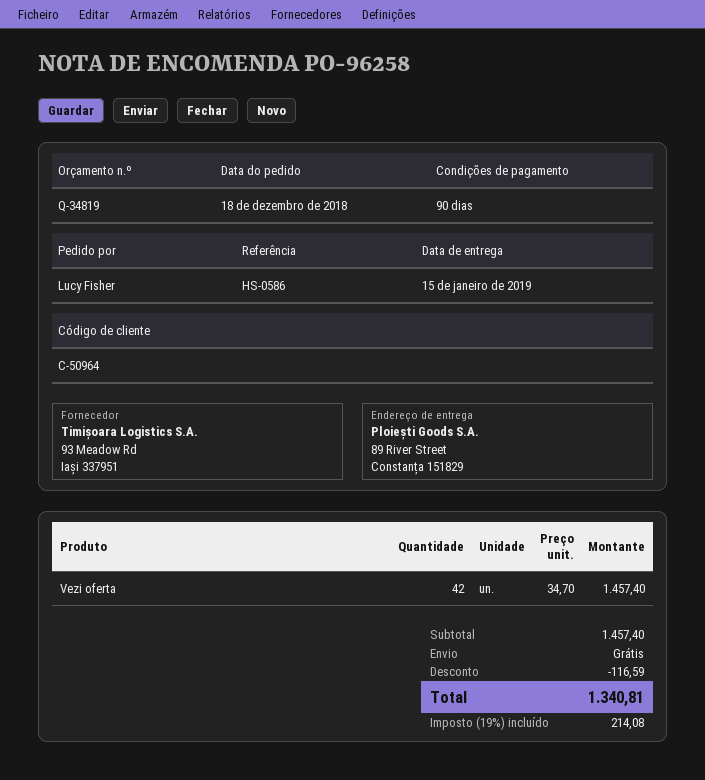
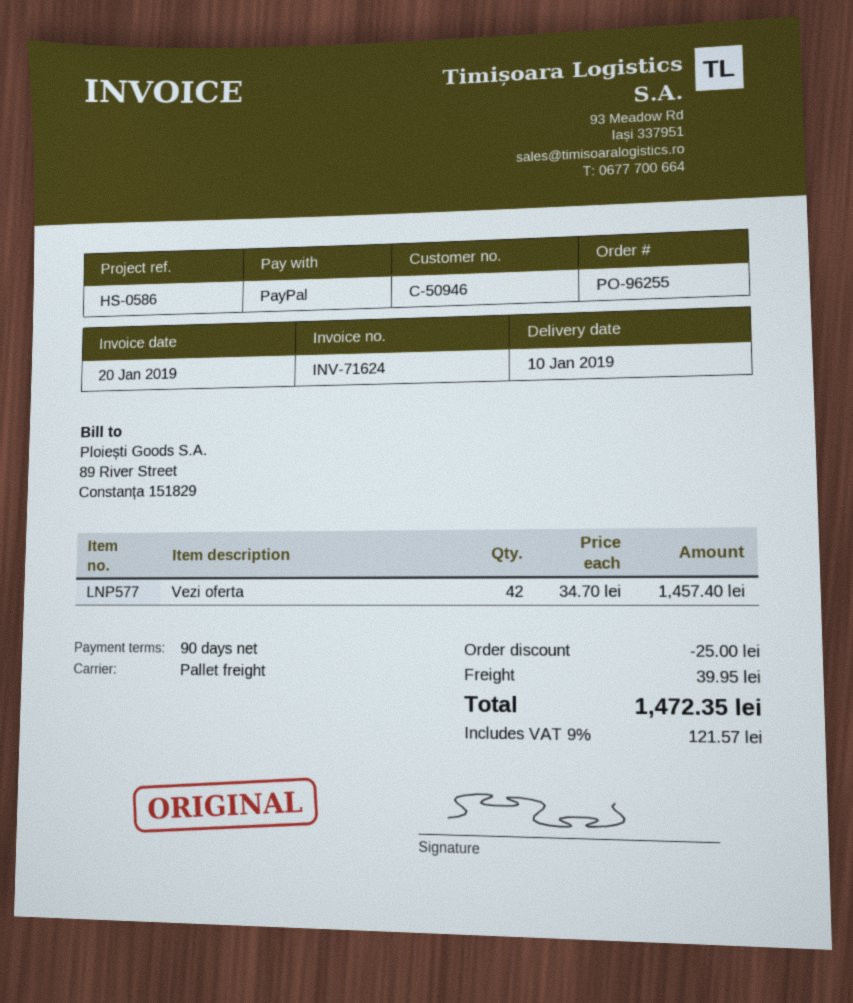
order number: PO-96258 -> PO-96255
delivery date: 2019-01-15 -> 2019-01-10
customer number: C-50964 -> C-50946
discount: 116.59 -> 25.00
shipping: 0.00 -> 39.95
tax: 19% = 214.08 -> 9% = 121.57
total: 1340.81 -> 1472.35

